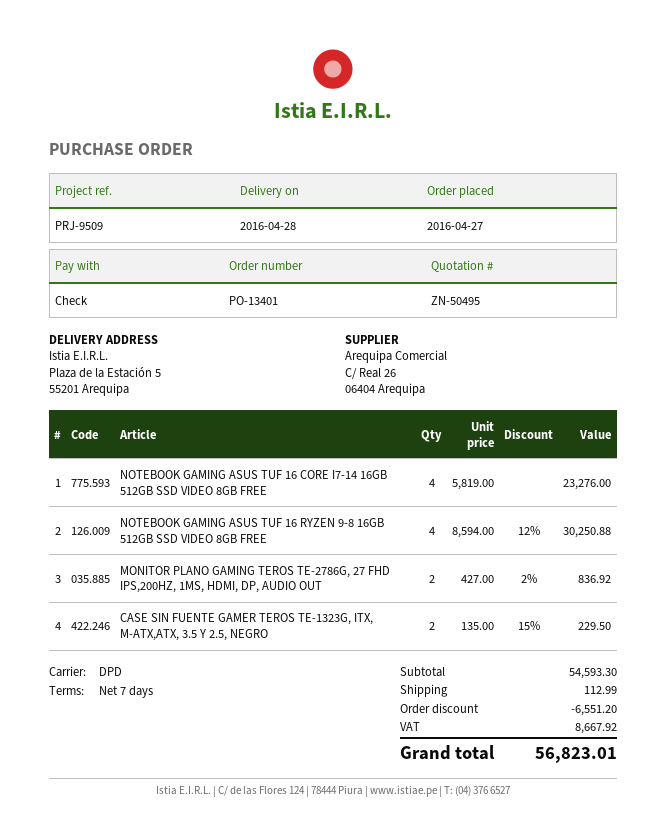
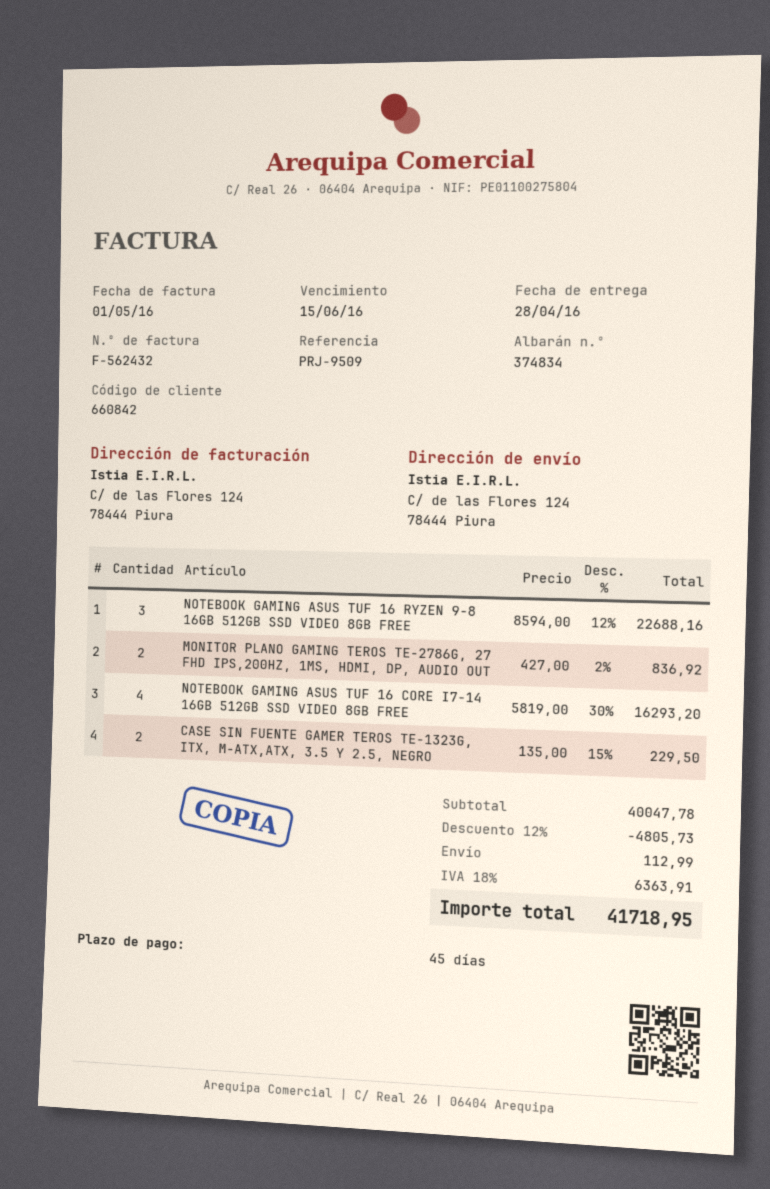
payment terms: 7 days -> 45 days
ship to: Plaza de la Estación 5, 55201 Arequipa -> C/ de las Flores 124, 78444 Piura
NOTEBOOK GAMING ASUS TUF 16 CORE I7-14 16GB 512GB SSD VIDEO 8GB FREE: 4 x 5819.00 = 23276.00 -> 4 x 5819.00 - 30% = 16293.20
NOTEBOOK GAMING ASUS TUF 16 RYZEN 9-8 16GB 512GB SSD VIDEO 8GB FREE: 4 x 8594.00 - 12% = 30250.88 -> 3 x 8594.00 - 12% = 22688.16
subtotal: 54593.30 -> 40047.78
discount: 6551.20 -> 4805.73
tax: 8667.92 -> 6363.91
total: 56823.01 -> 41718.95

